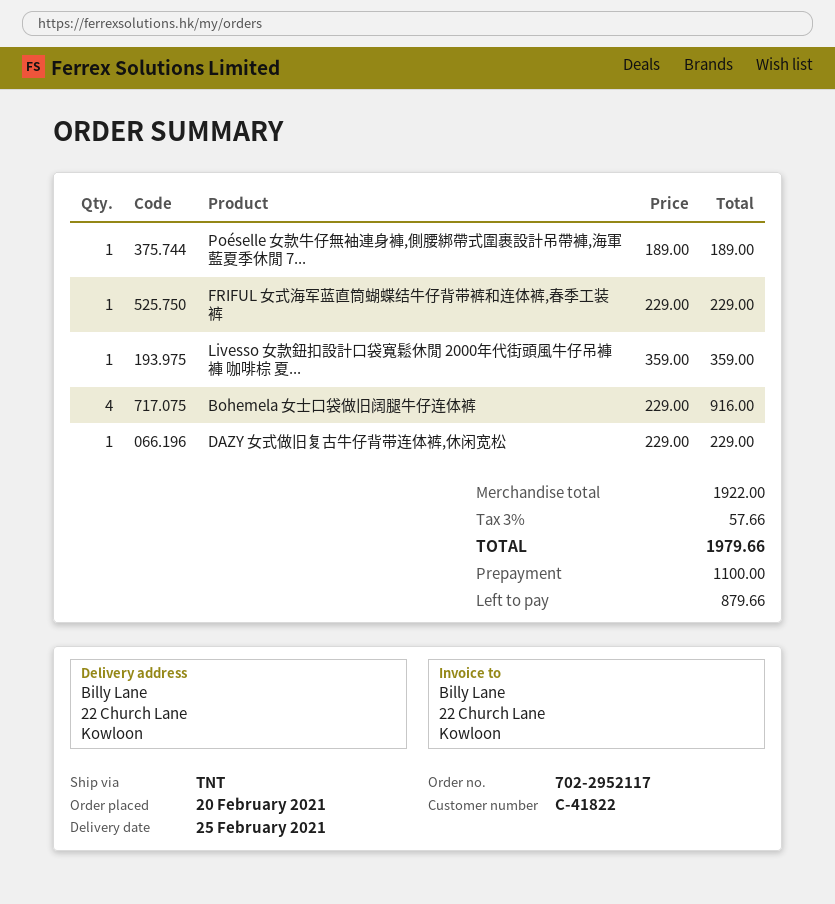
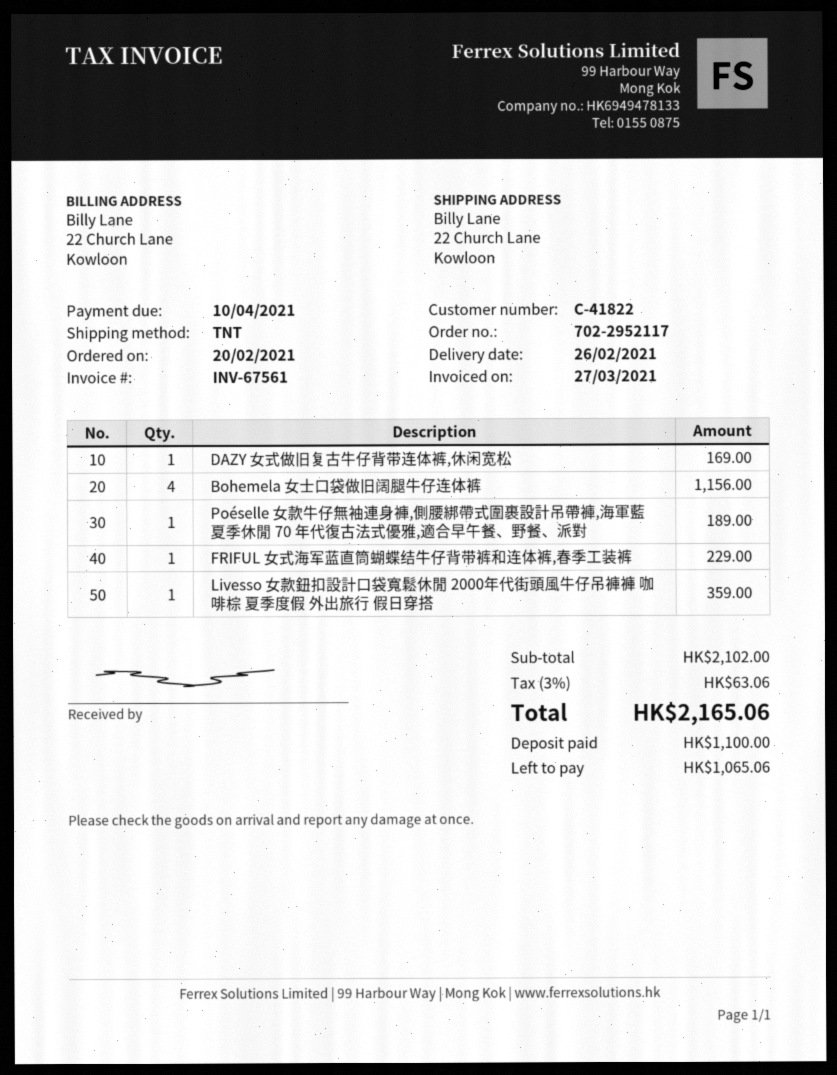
delivery date: 2021-02-25 -> 2021-02-26
Bohemela 女士口袋做旧阔腿牛仔连体裤: 4 for 916.00 -> 4 for 1156.00
DAZY 女式做旧复古牛仔背带连体裤,休闲宽松: 1 for 229.00 -> 1 for 169.00
subtotal: 1922.00 -> 2102.00
tax: 3% = 57.66 -> 3% = 63.06
total: 1979.66 -> 2165.06
balance: 879.66 -> 1065.06

